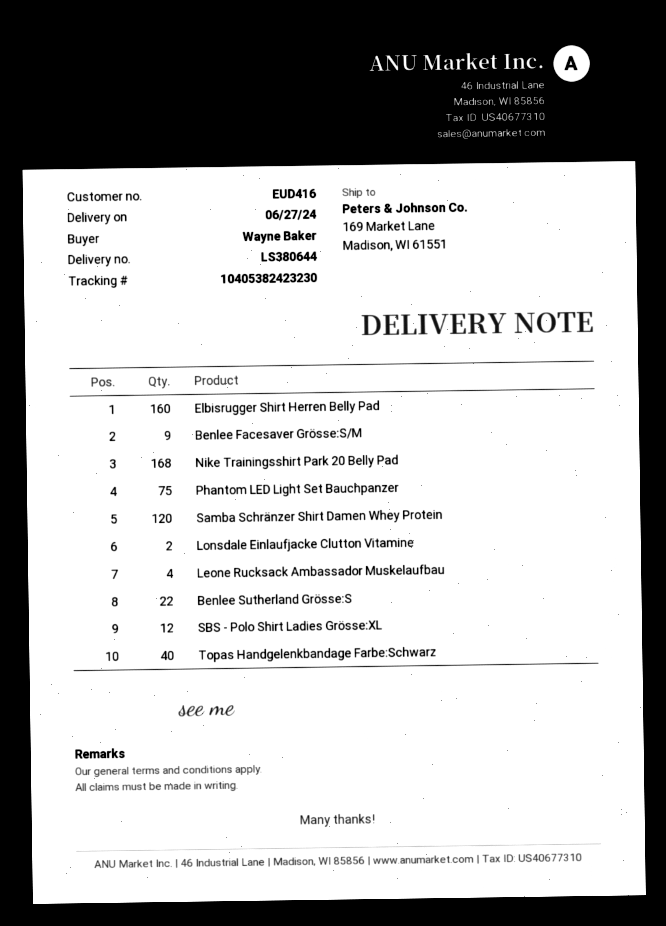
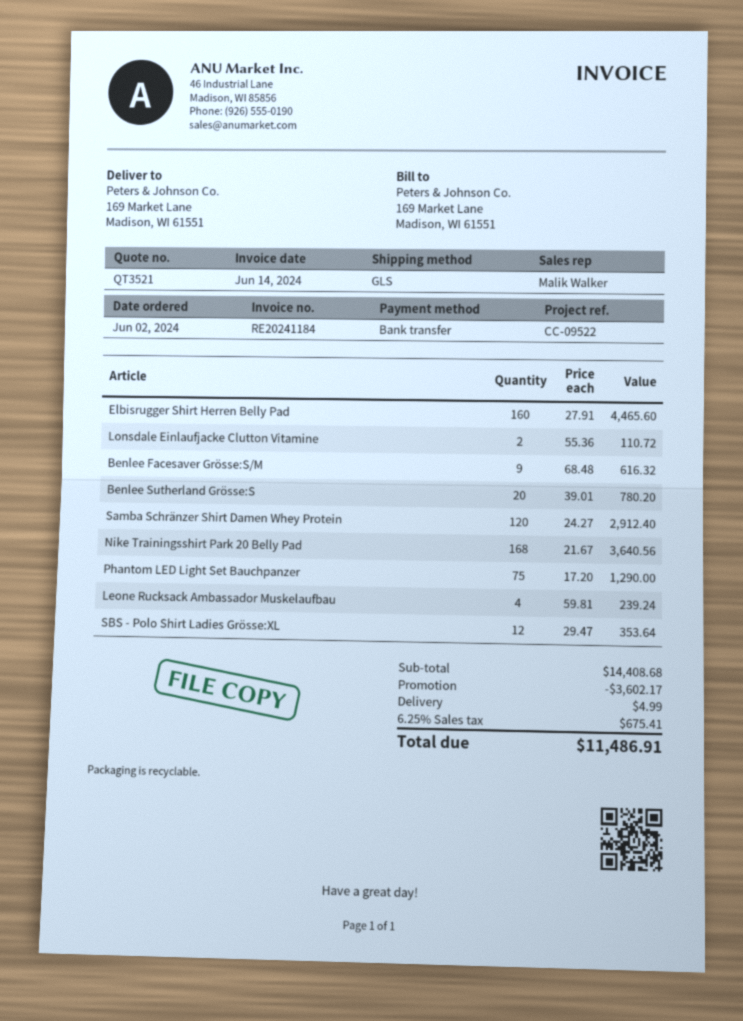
Benlee Sutherland Grösse:S: 22 -> 20
Topas Handgelenkbandage Farbe:Schwarz: 40 -> none

